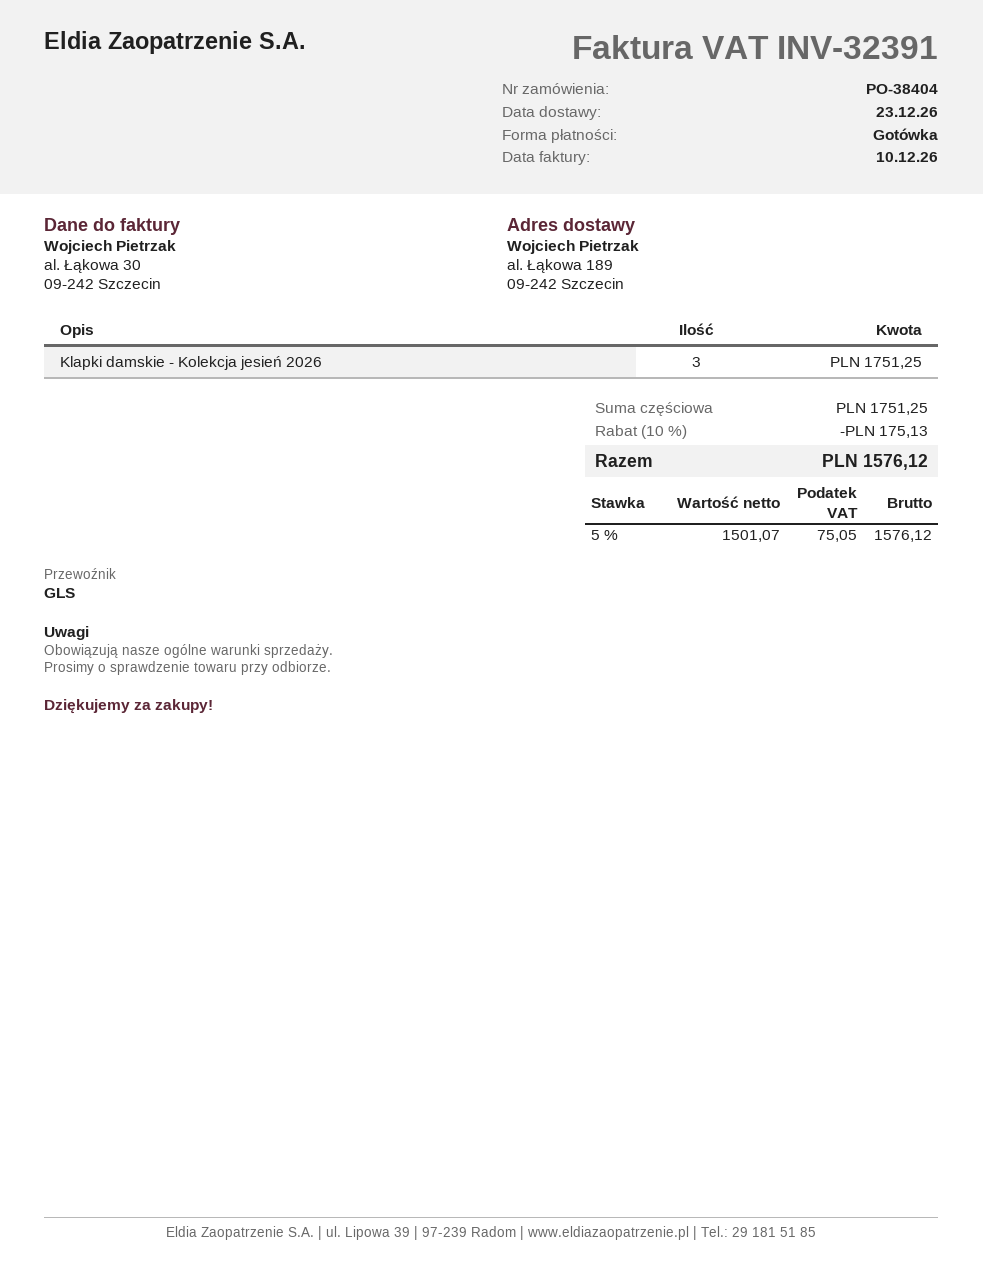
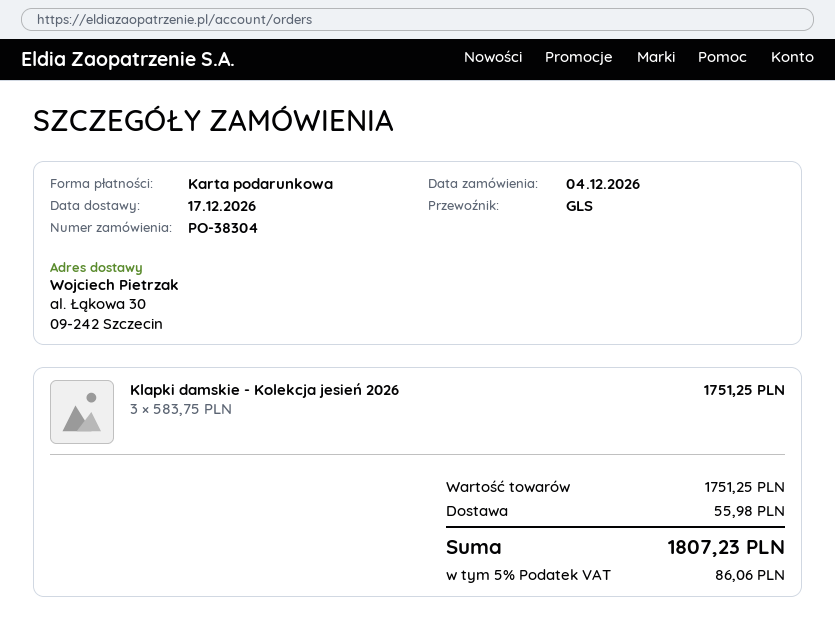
order number: PO-38404 -> PO-38304
delivery date: 2026-12-23 -> 2026-12-17
payment method: cash -> gift card
ship to: al. Łąkowa 189, 09-242 Szczecin -> al. Łąkowa 30, 09-242 Szczecin
discount: 10% = 175.13 -> none
shipping: none -> 55.98
tax: 5% = 75.05 -> 5% = 86.06
total: 1576.12 -> 1807.23

